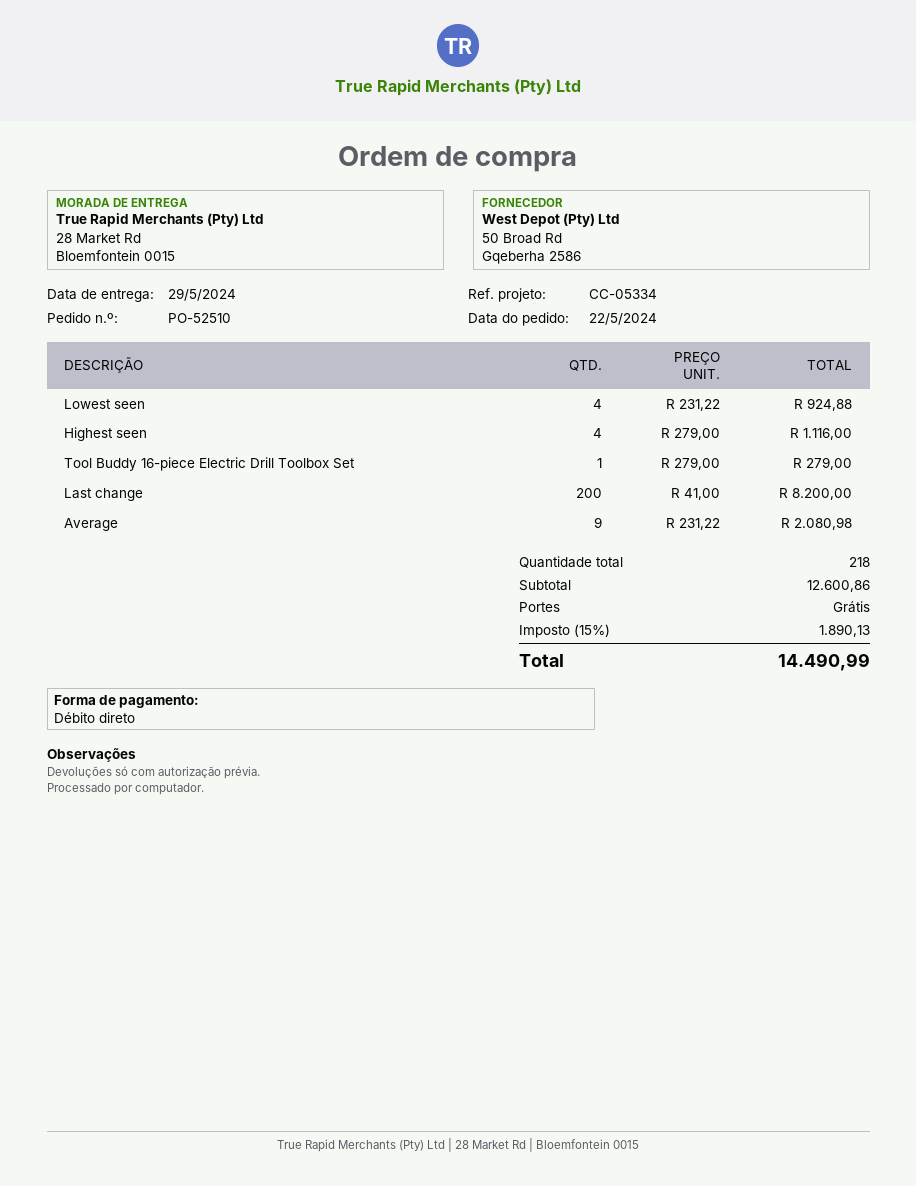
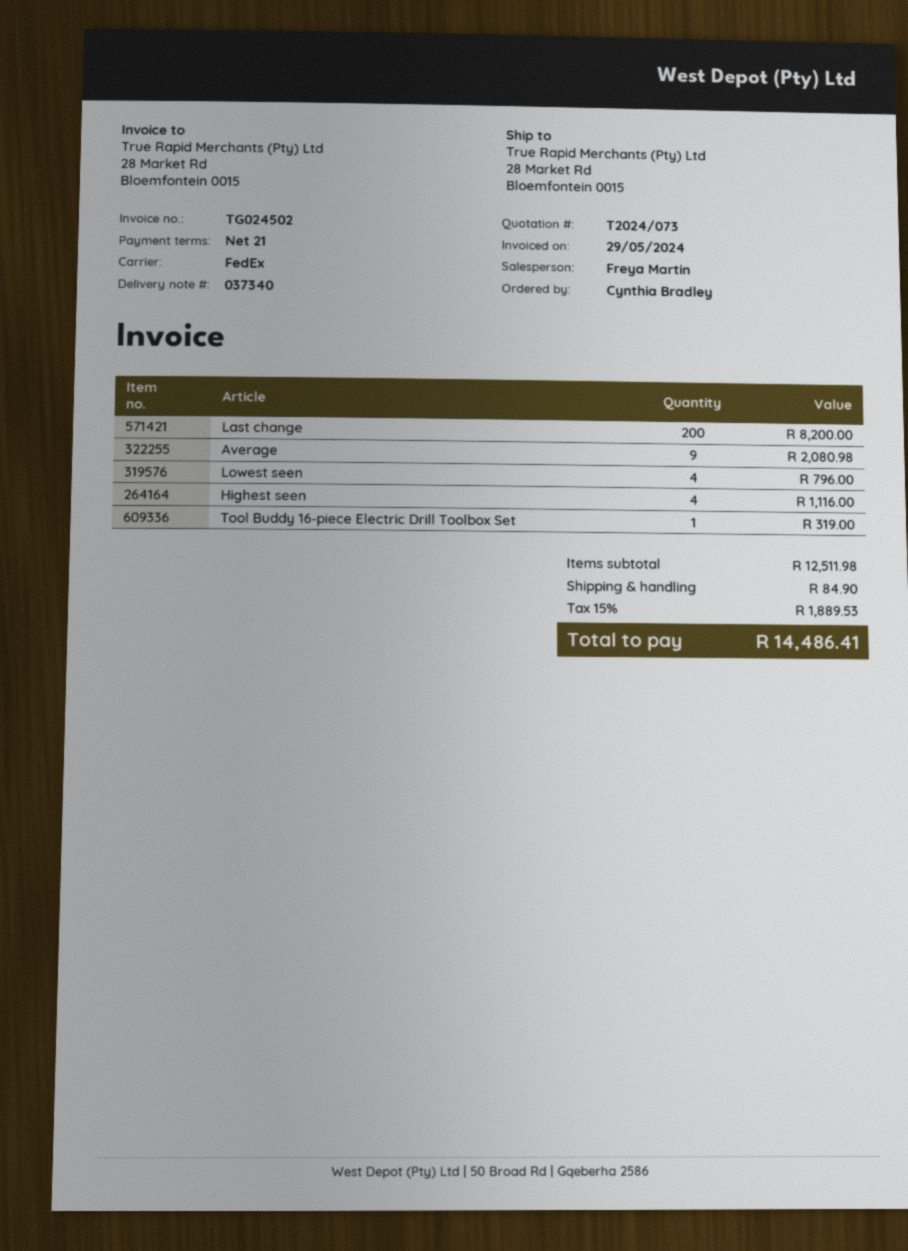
Lowest seen: 4 for 924.88 -> 4 for 796.00
Tool Buddy 16-piece Electric Drill Toolbox Set: 1 for 279.00 -> 1 for 319.00
subtotal: 12600.86 -> 12511.98
shipping: 0.00 -> 84.90
tax: 15% = 1890.13 -> 15% = 1889.53
total: 14490.99 -> 14486.41

